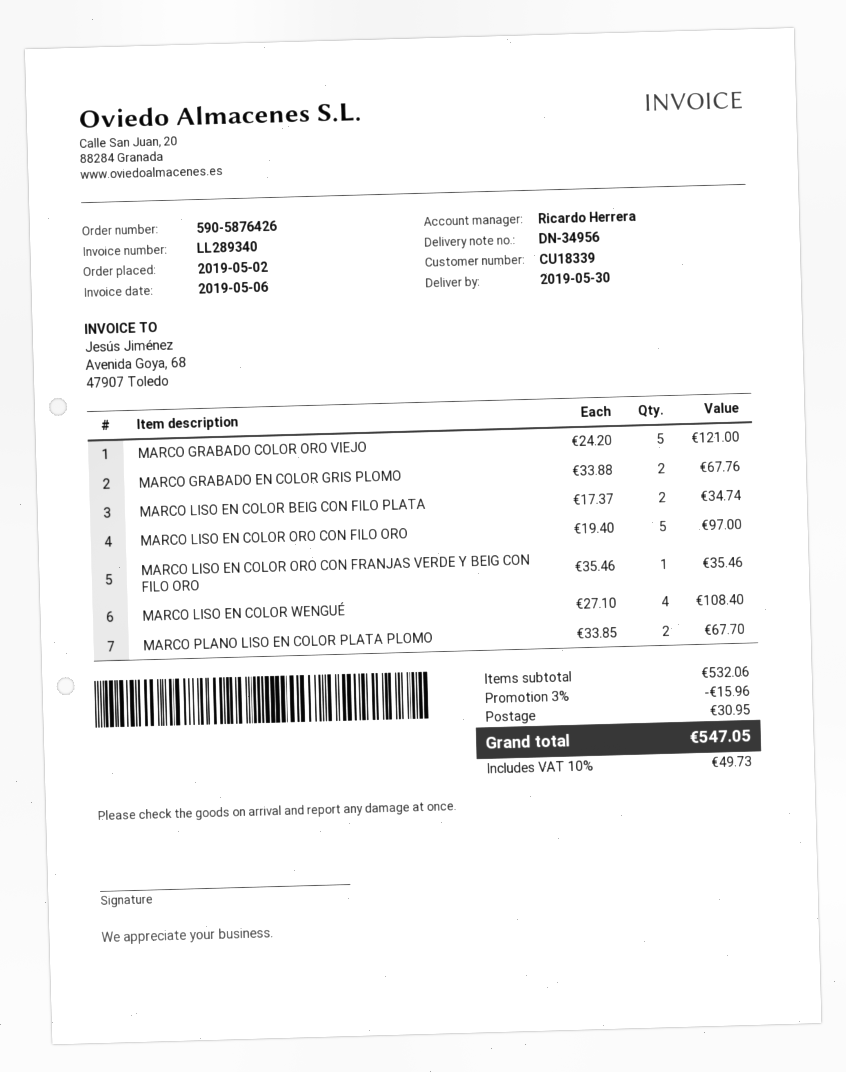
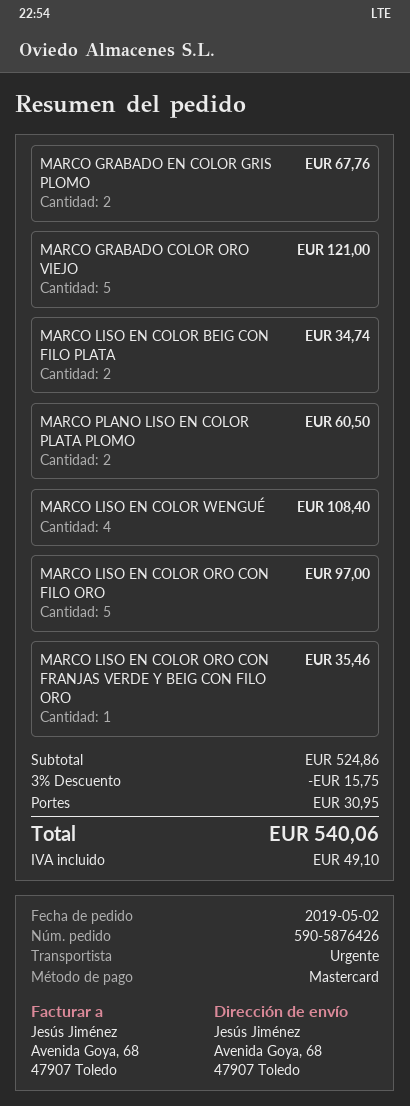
MARCO PLANO LISO EN COLOR PLATA PLOMO: 2 for 67.70 -> 2 for 60.50
subtotal: 532.06 -> 524.86
discount: 3% = 15.96 -> 3% = 15.75
tax: 49.73 -> 49.10
total: 547.05 -> 540.06

